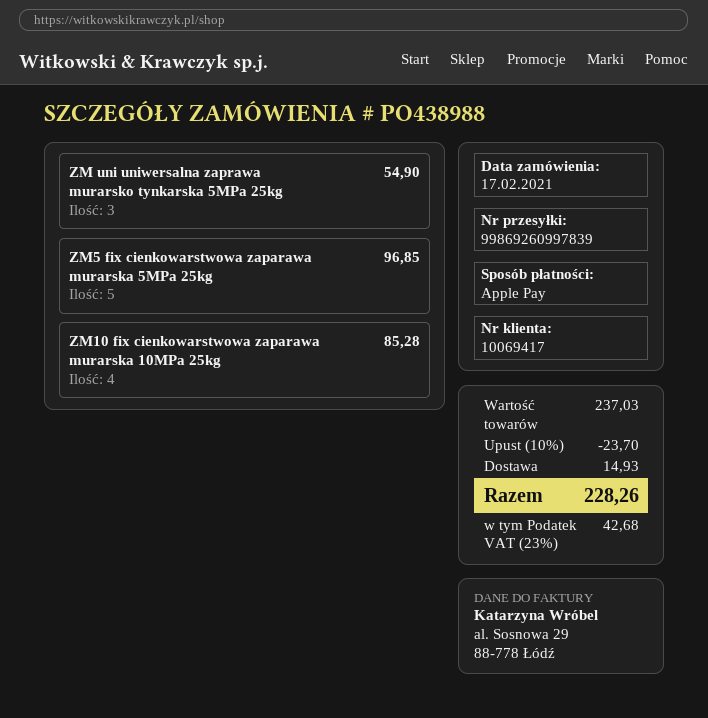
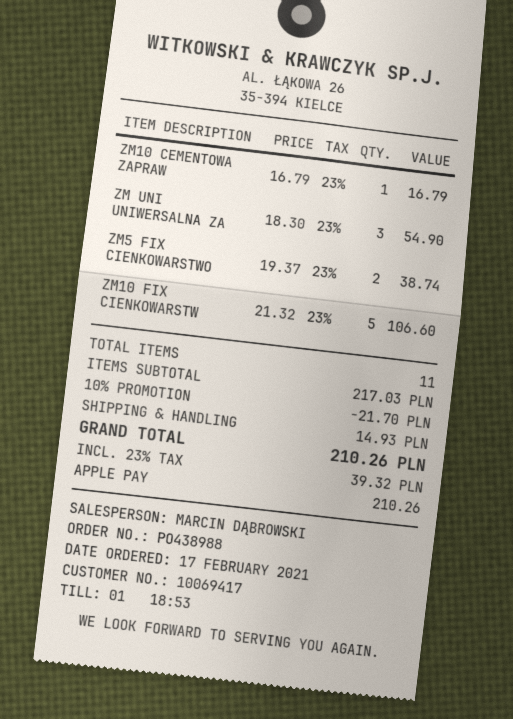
ZM5 fix cienkowarstwowa zaparawa murarska 5MPa 25kg: 5 for 96.85 -> 2 for 38.74
ZM10 fix cienkowarstwowa zaparawa murarska 10MPa 25kg: 4 for 85.28 -> 5 for 106.60
ZM10 CEMENTOWA ZAPRAW: none -> 1 for 16.79
subtotal: 237.03 -> 217.03
discount: 10% = 23.70 -> 10% = 21.70
tax: 23% = 42.68 -> 23% = 39.32
total: 228.26 -> 210.26

